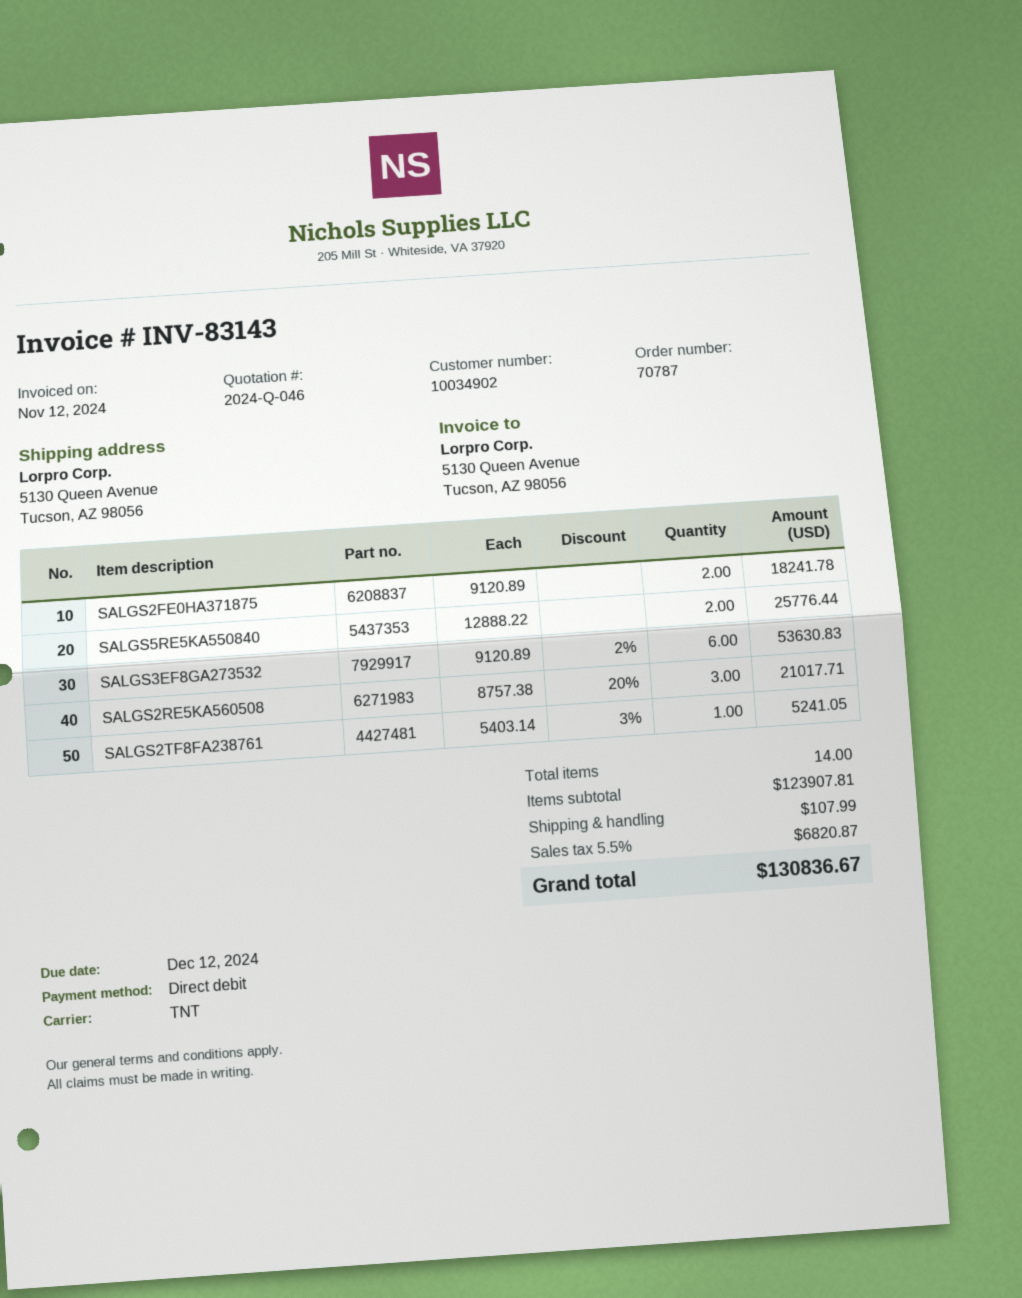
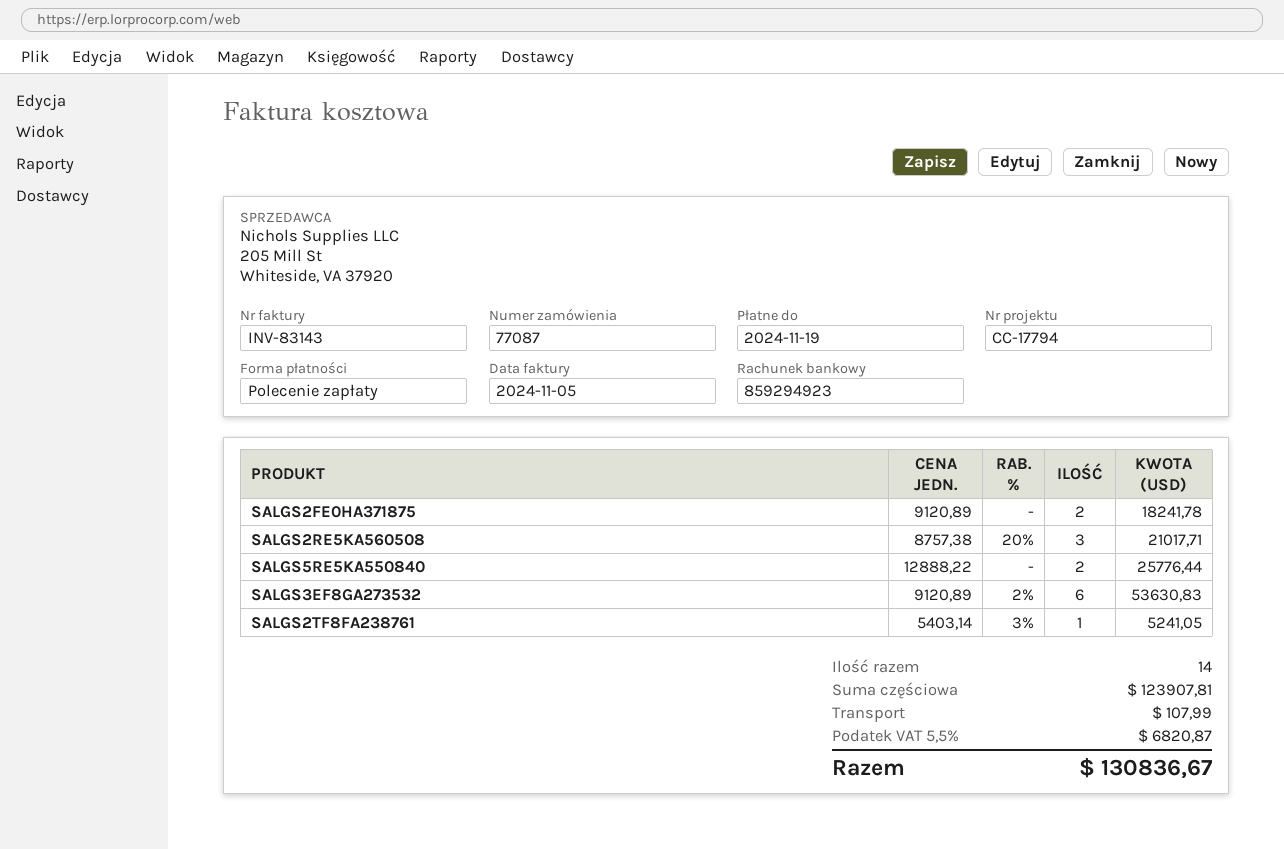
order number: 70787 -> 77087
invoice date: 2024-11-12 -> 2024-11-05
due date: 2024-12-12 -> 2024-11-19

